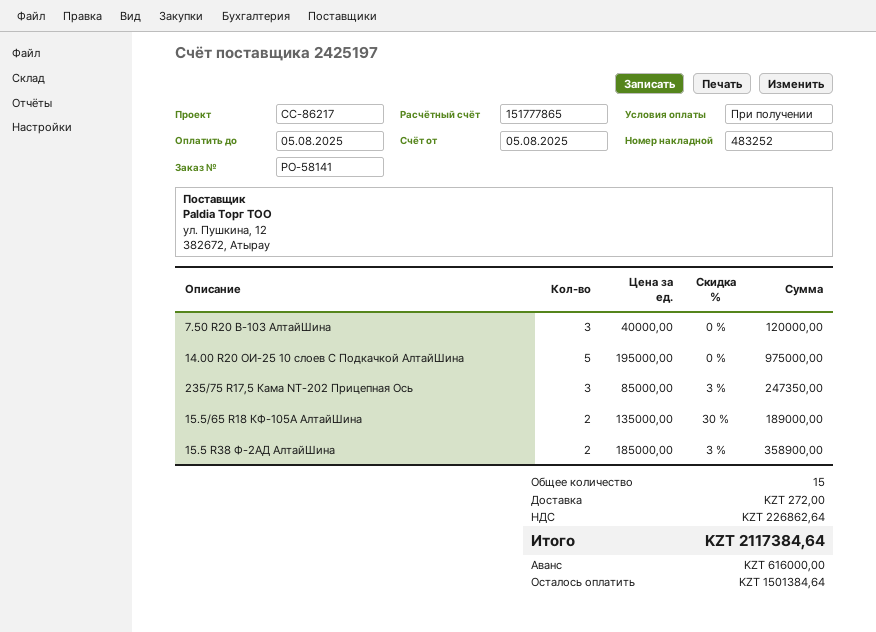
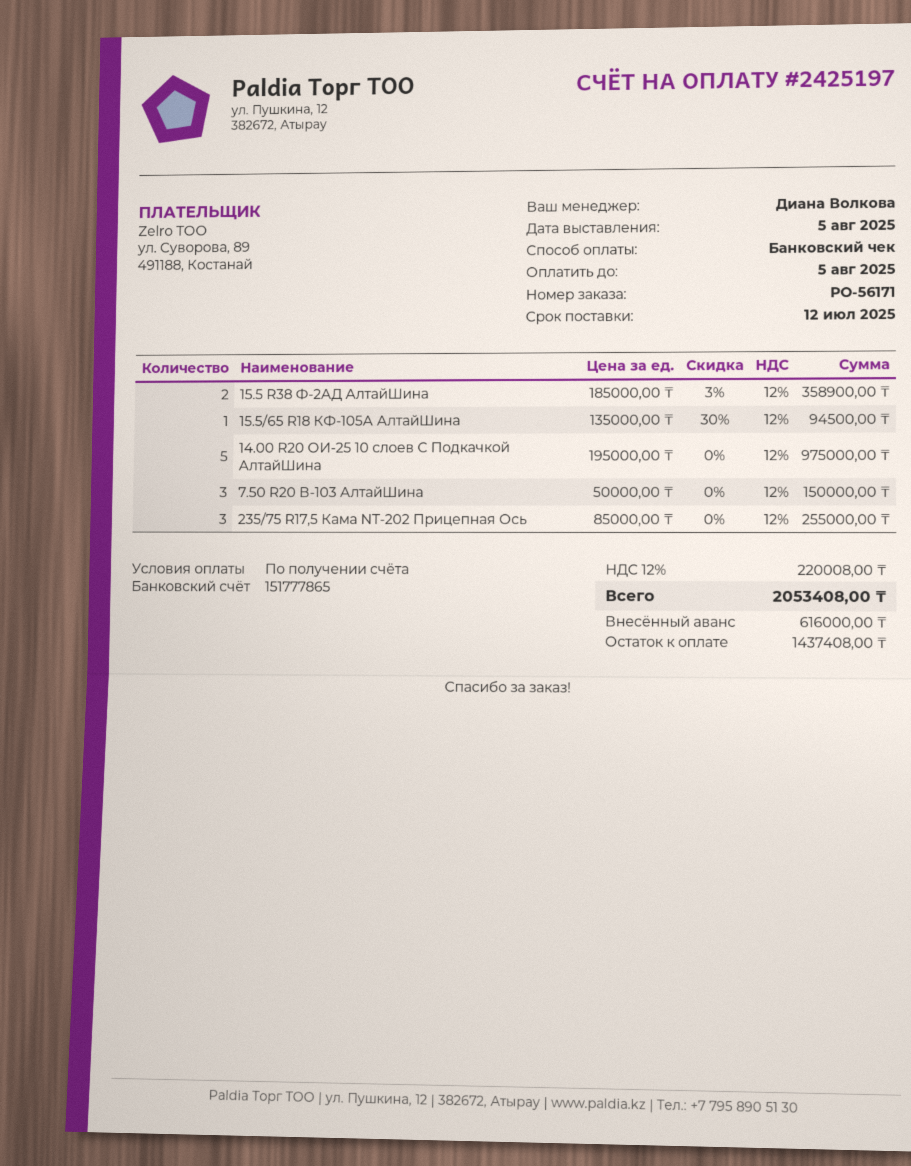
order number: PO-58141 -> PO-56171
7.50 R20 В-103 АлтайШина: 3 x 40000.00 = 120000.00 -> 3 x 50000.00 = 150000.00
235/75 R17,5 Кама NT-202 Прицепная Ось: 3 x 85000.00 - 3% = 247350.00 -> 3 x 85000.00 = 255000.00
15.5/65 R18 КФ-105А АлтайШина: 2 x 135000.00 - 30% = 189000.00 -> 1 x 135000.00 - 30% = 94500.00
shipping: 272.00 -> none
tax: 226862.64 -> 220008.00
total: 2117384.64 -> 2053408.00
balance: 1501384.64 -> 1437408.00

